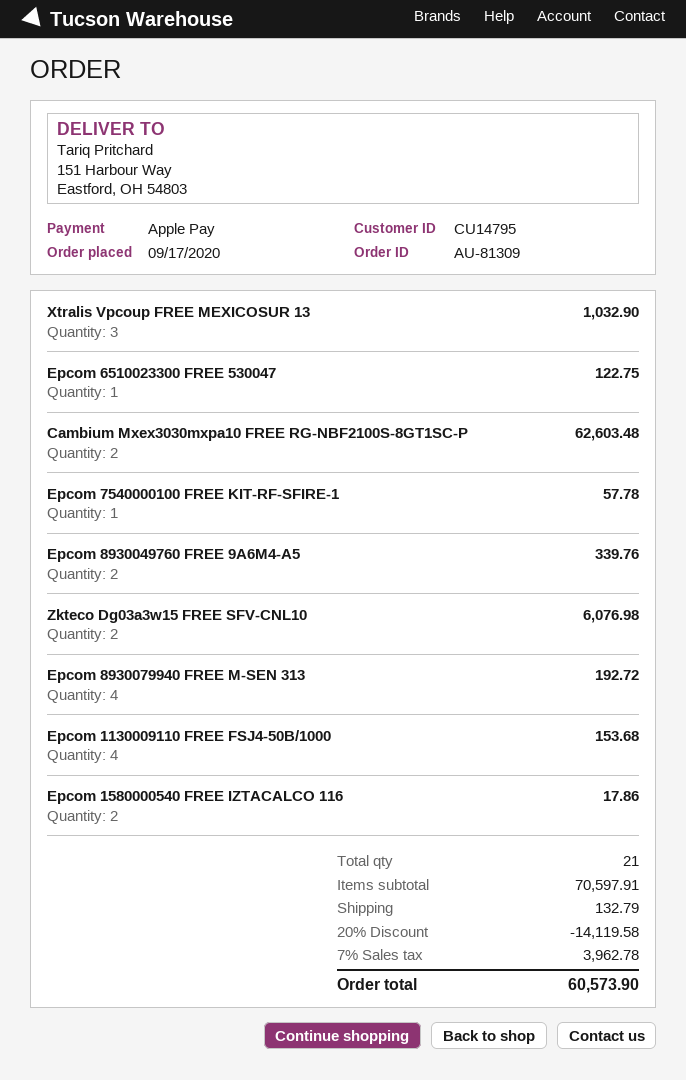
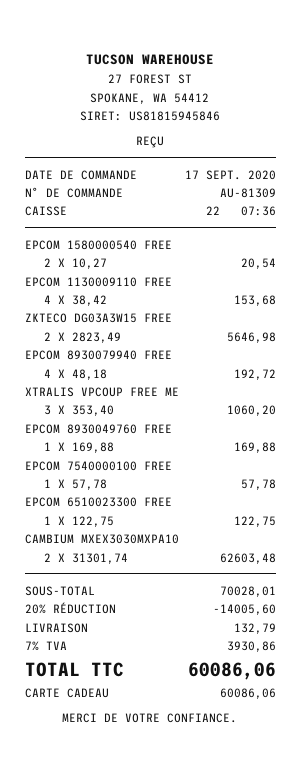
payment method: Apple Pay -> gift card
Xtralis Vpcoup FREE MEXICOSUR 13: 3 for 1032.90 -> 3 for 1060.20
Epcom 8930049760 FREE 9A6M4-A5: 2 for 339.76 -> 1 for 169.88
Zkteco Dg03a3w15 FREE SFV-CNL10: 2 for 6076.98 -> 2 for 5646.98
Epcom 1580000540 FREE IZTACALCO 116: 2 for 17.86 -> 2 for 20.54
subtotal: 70597.91 -> 70028.01
discount: 20% = 14119.58 -> 20% = 14005.60
tax: 7% = 3962.78 -> 7% = 3930.86
total: 60573.90 -> 60086.06

